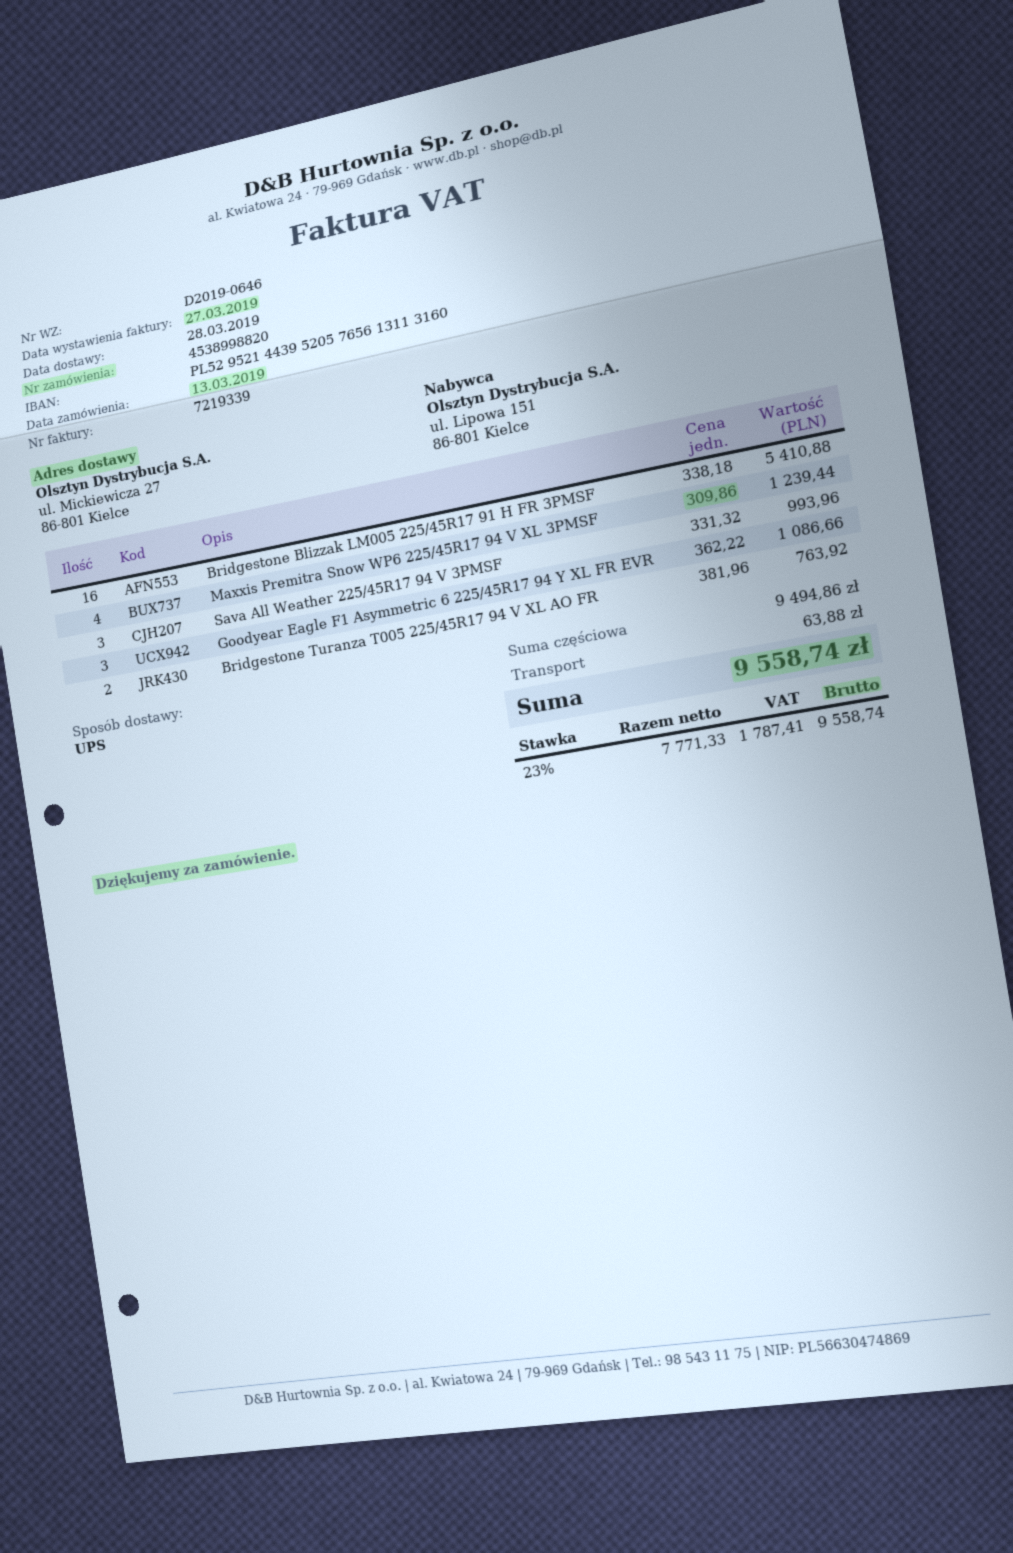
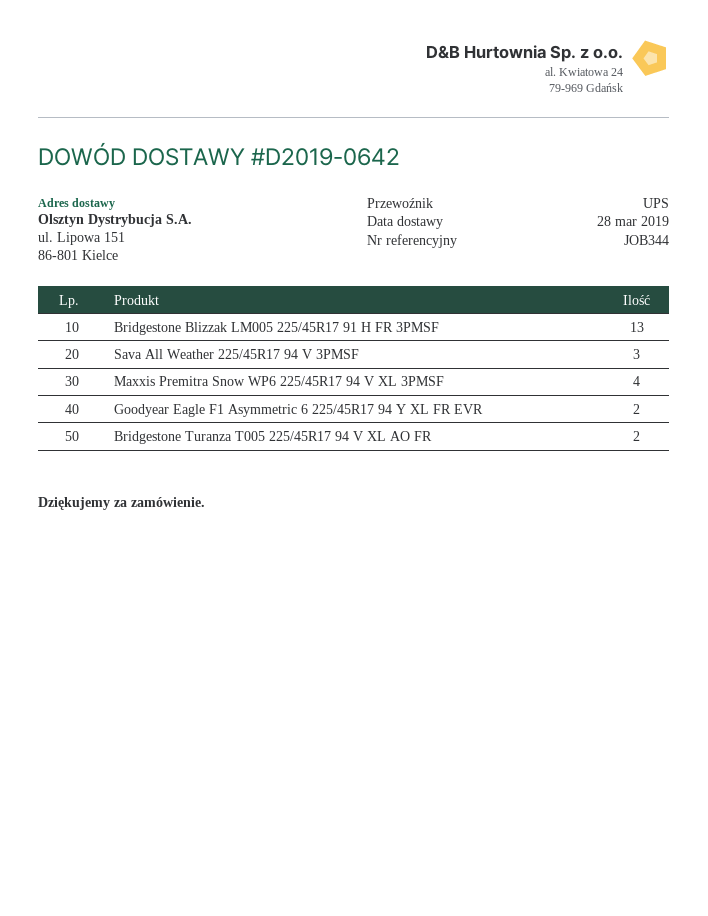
delivery note number: D2019-0646 -> D2019-0642
ship to: ul. Mickiewicza 27, 86-801 Kielce -> ul. Lipowa 151, 86-801 Kielce
Bridgestone Blizzak LM005 225/45R17 91 H FR 3PMSF: 16 -> 13
Goodyear Eagle F1 Asymmetric 6 225/45R17 94 Y XL FR EVR: 3 -> 2

